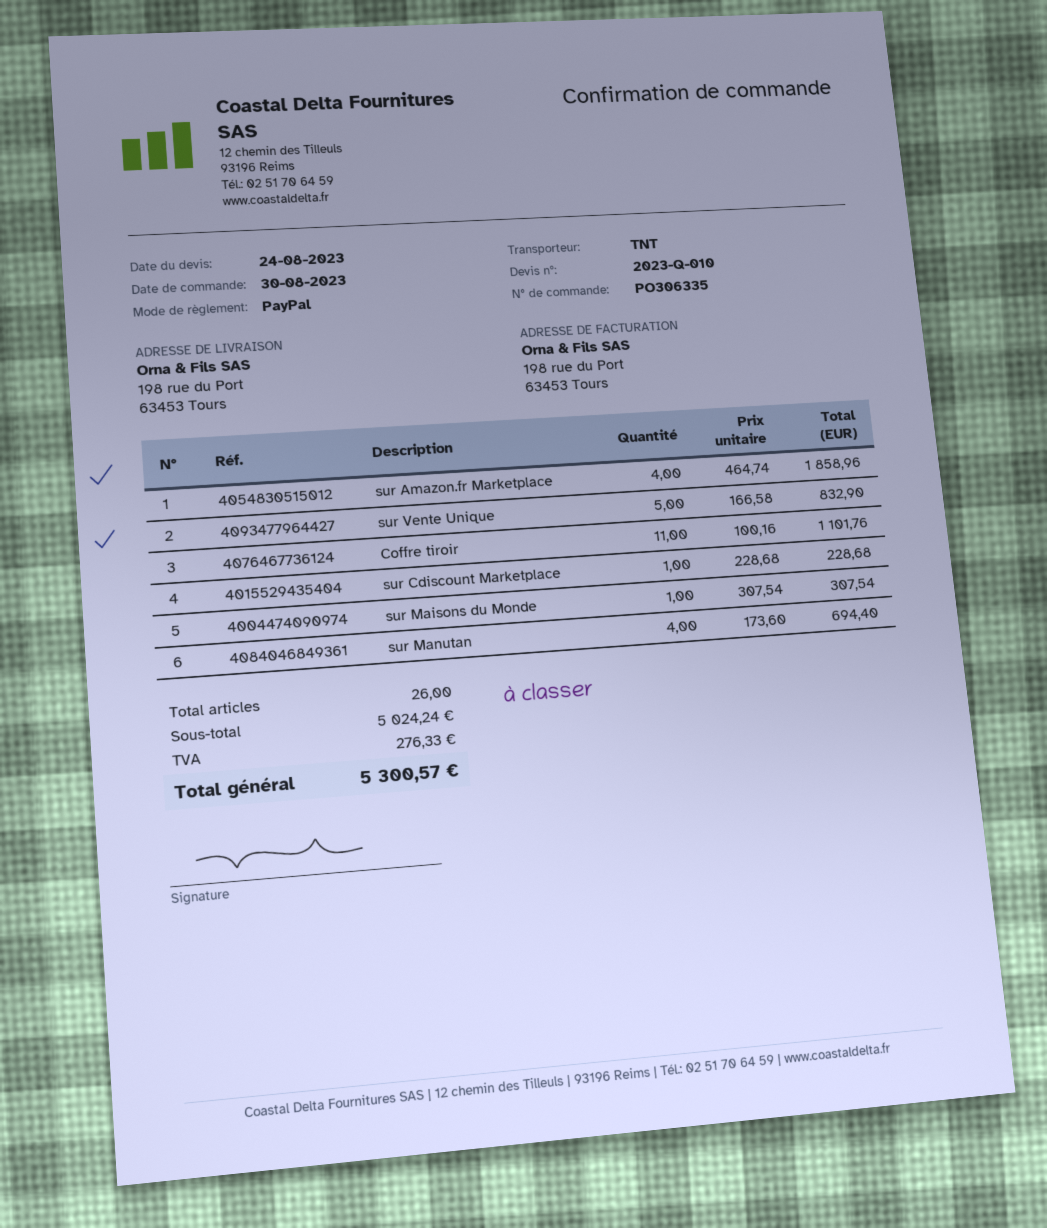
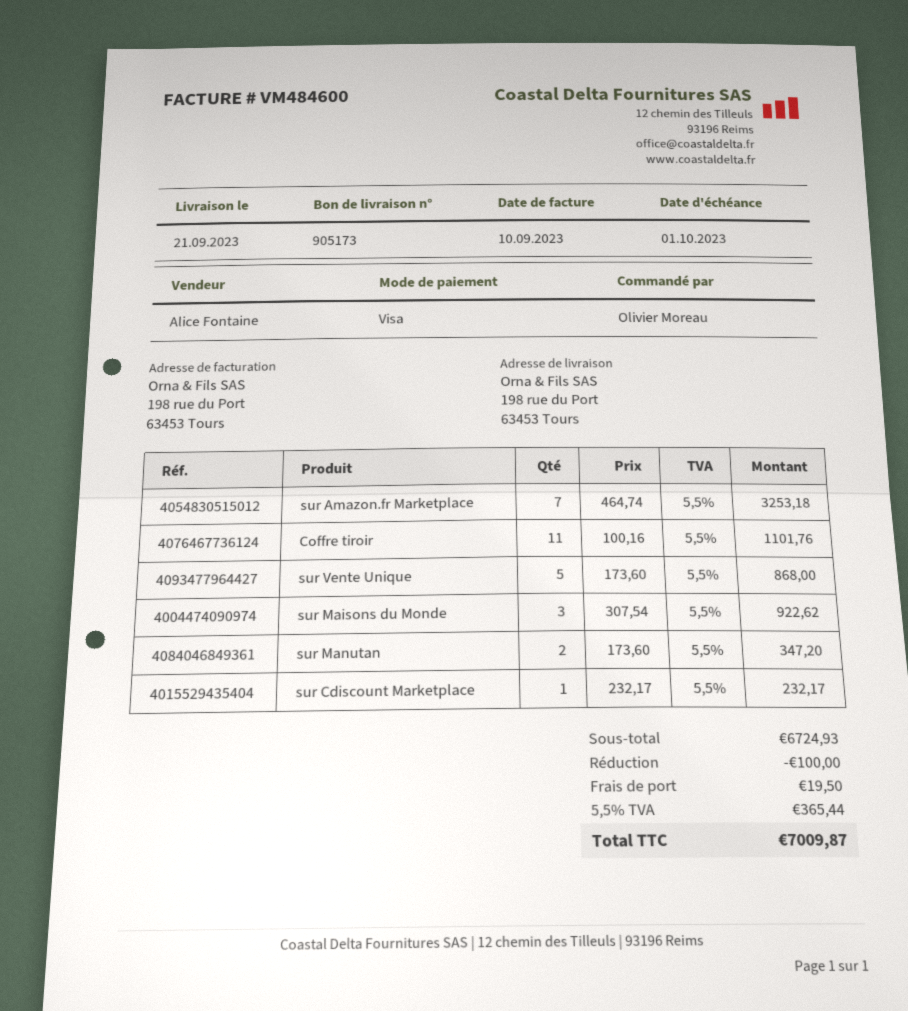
payment method: PayPal -> Visa
sur Amazon.fr Marketplace: 4 x 464.74 = 1858.96 -> 7 x 464.74 = 3253.18
sur Vente Unique: 5 x 166.58 = 832.90 -> 5 x 173.60 = 868.00
sur Cdiscount Marketplace: 1 x 228.68 = 228.68 -> 1 x 232.17 = 232.17
sur Maisons du Monde: 1 x 307.54 = 307.54 -> 3 x 307.54 = 922.62
sur Manutan: 4 x 173.60 = 694.40 -> 2 x 173.60 = 347.20
subtotal: 5024.24 -> 6724.93
discount: none -> 100.00
shipping: none -> 19.50
tax: 276.33 -> 365.44
total: 5300.57 -> 7009.87

